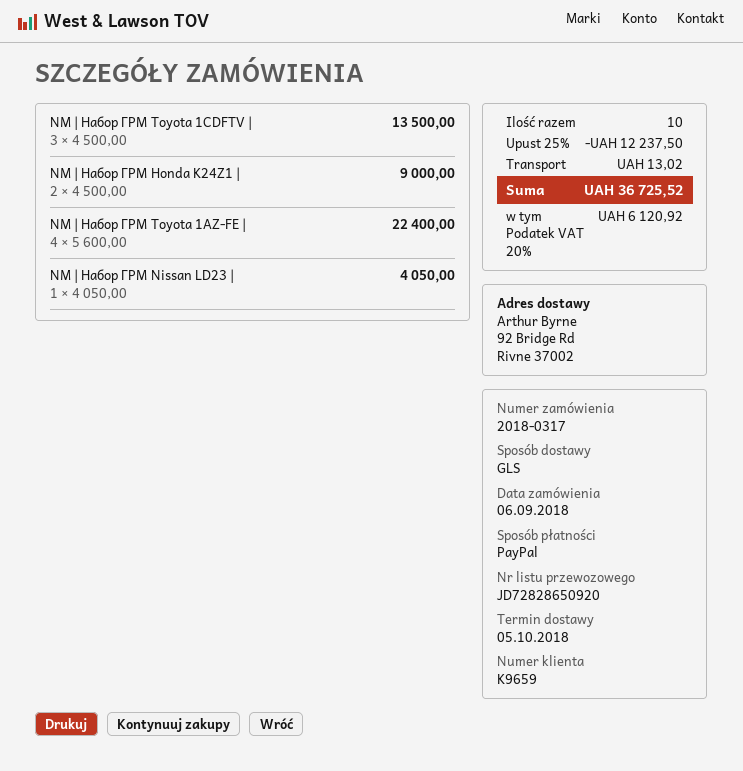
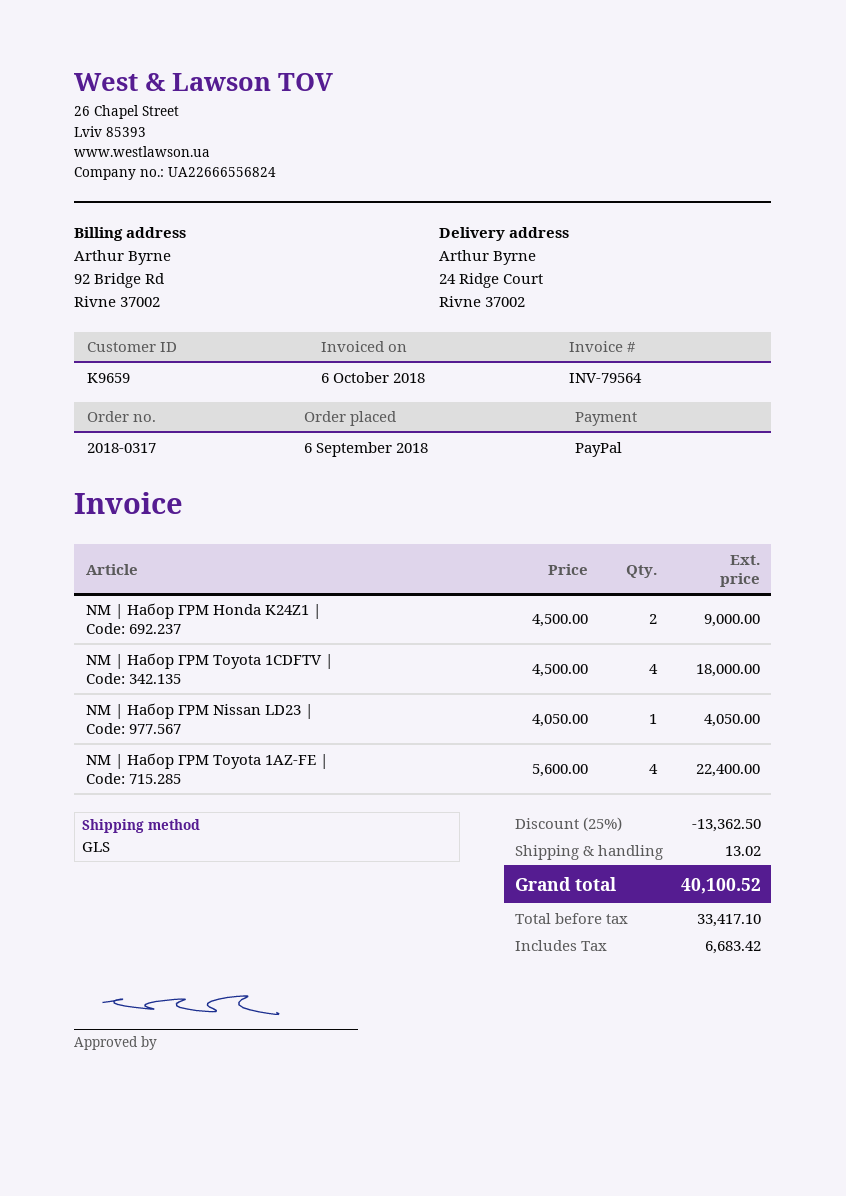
ship to: 92 Bridge Rd, Rivne 37002 -> 24 Ridge Court, Rivne 37002
NM | Набор ГРМ Toyota 1CDFTV |: 3 x 4500.00 = 13500.00 -> 4 x 4500.00 = 18000.00
discount: 25% = 12237.50 -> 25% = 13362.50
tax: 6120.92 -> 6683.42
total: 36725.52 -> 40100.52

